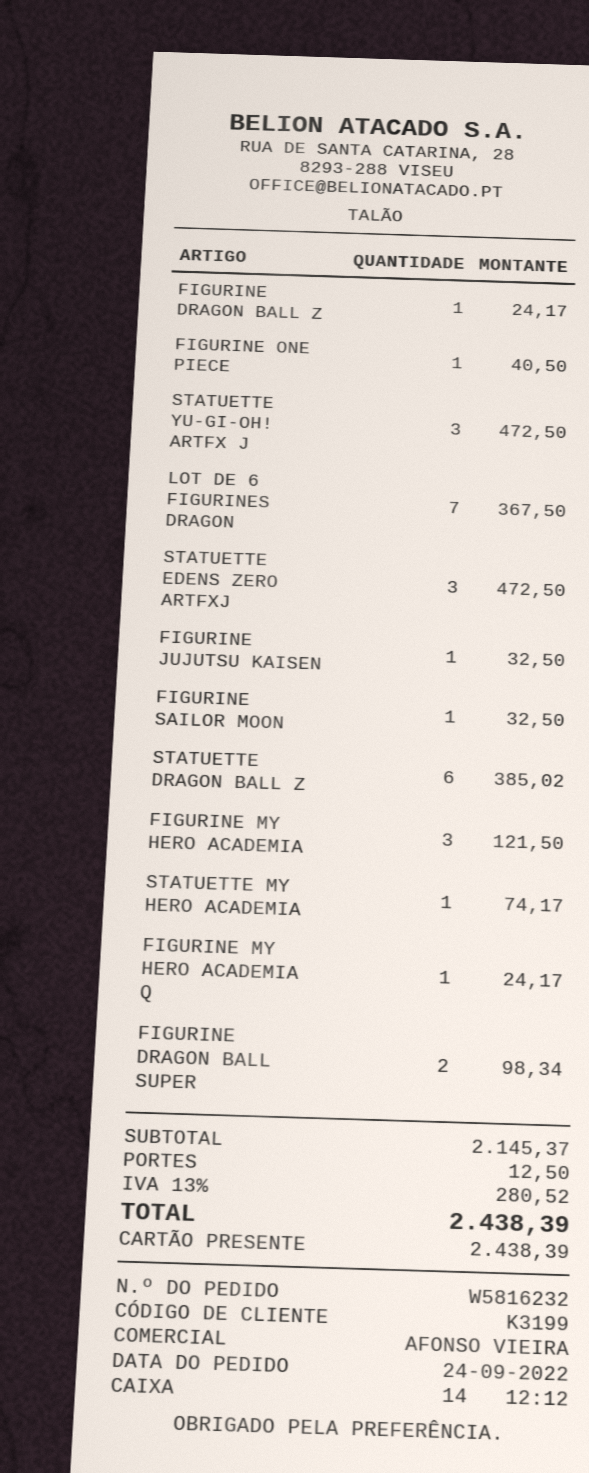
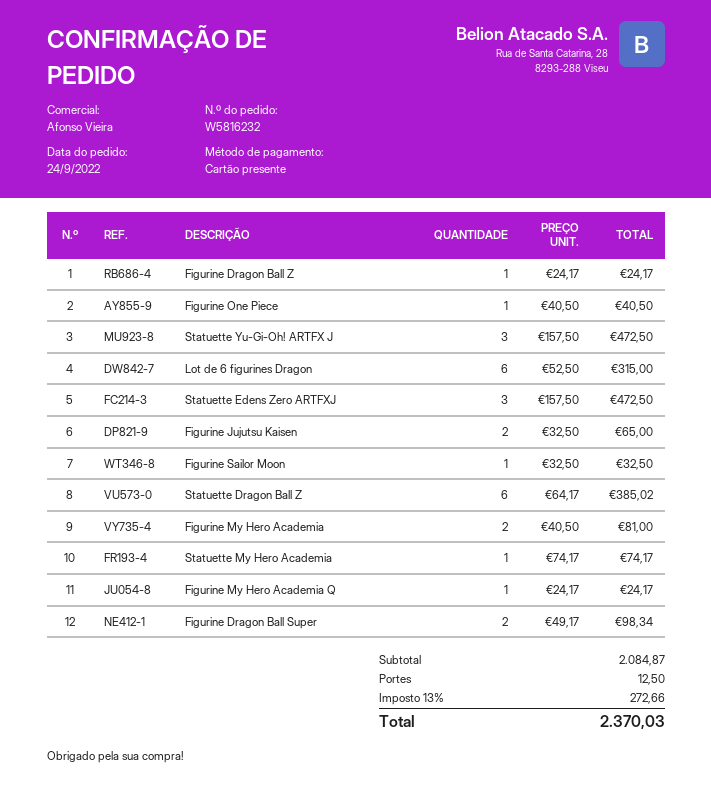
LOT DE 6 FIGURINES DRAGON: 7 for 367.50 -> 6 for 315.00
FIGURINE JUJUTSU KAISEN: 1 for 32.50 -> 2 for 65.00
FIGURINE MY HERO ACADEMIA: 3 for 121.50 -> 2 for 81.00
subtotal: 2145.37 -> 2084.87
tax: 13% = 280.52 -> 13% = 272.66
total: 2438.39 -> 2370.03

